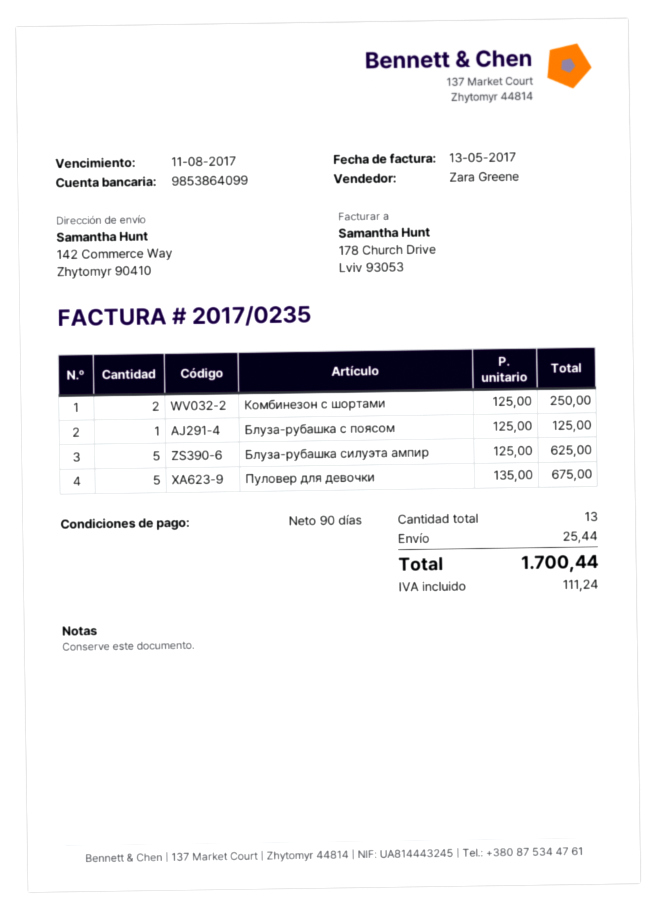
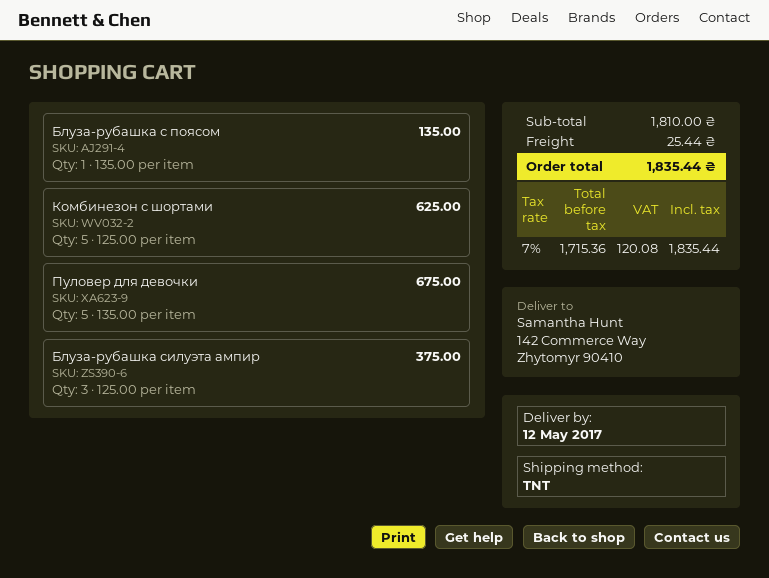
Комбинезон с шортами: 2 x 125.00 = 250.00 -> 5 x 125.00 = 625.00
Блуза-рубашка с поясом: 1 x 125.00 = 125.00 -> 1 x 135.00 = 135.00
Блуза-рубашка силуэта ампир: 5 x 125.00 = 625.00 -> 3 x 125.00 = 375.00
tax: 111.24 -> 120.08
total: 1700.44 -> 1835.44

